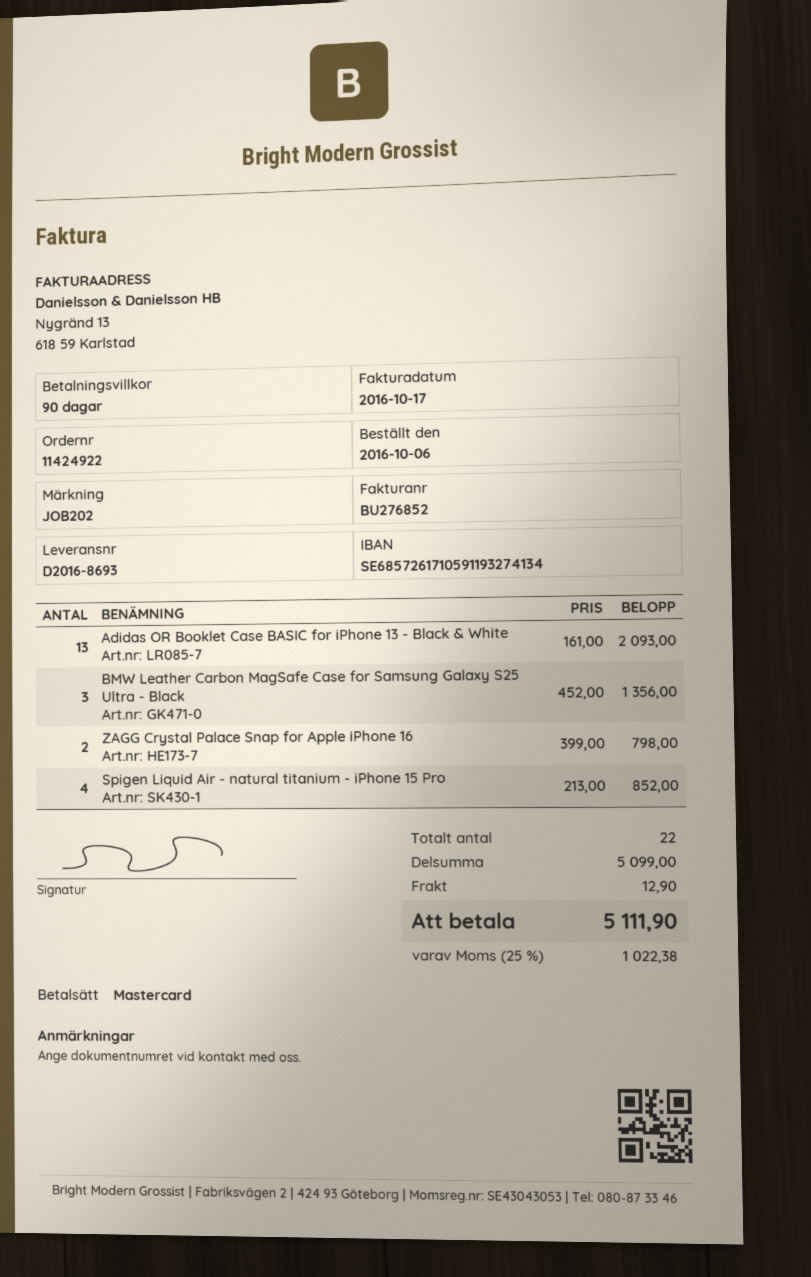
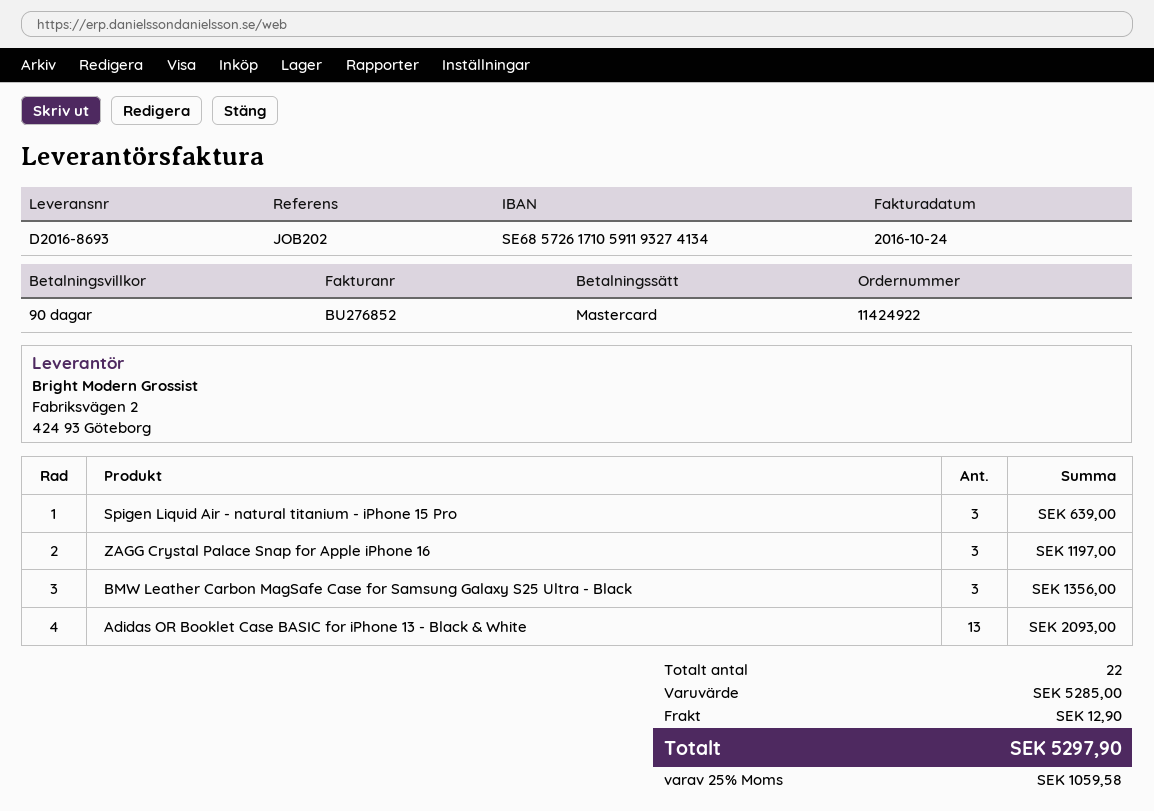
invoice date: 2016-10-17 -> 2016-10-24
ZAGG Crystal Palace Snap for Apple iPhone 16: 2 for 798.00 -> 3 for 1197.00
Spigen Liquid Air - natural titanium - iPhone 15 Pro: 4 for 852.00 -> 3 for 639.00
subtotal: 5099.00 -> 5285.00
tax: 25% = 1022.38 -> 25% = 1059.58
total: 5111.90 -> 5297.90

